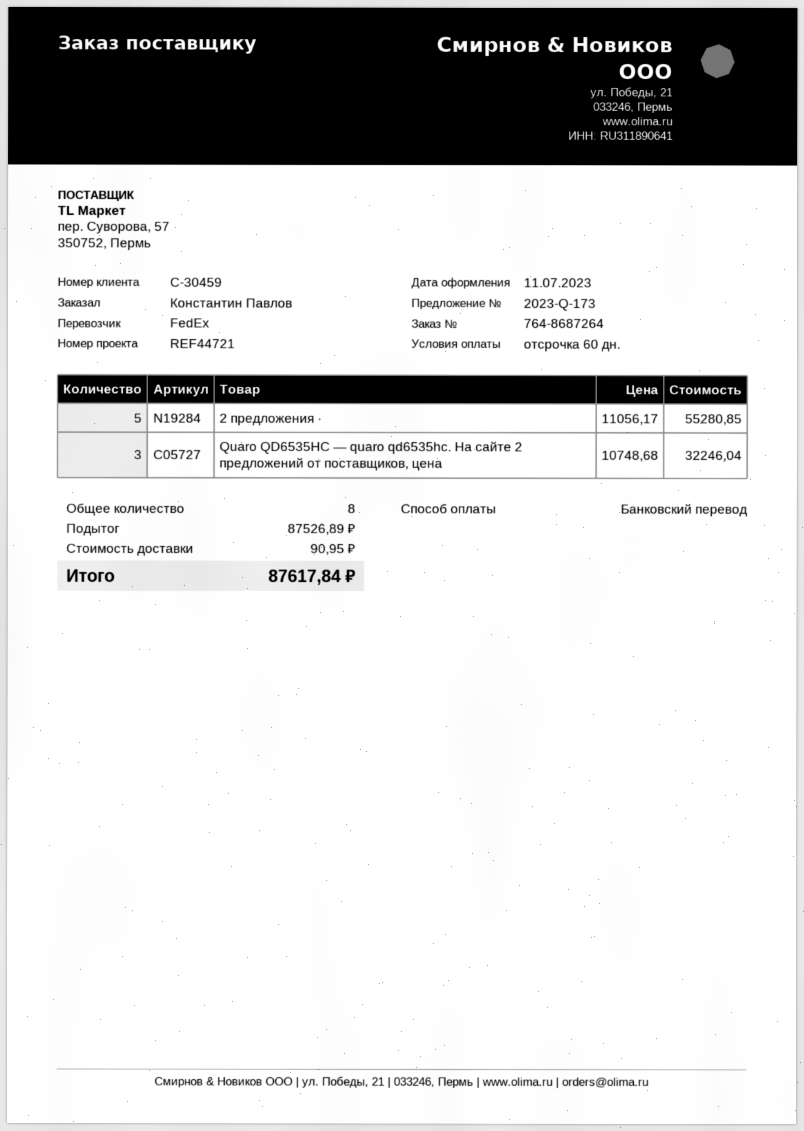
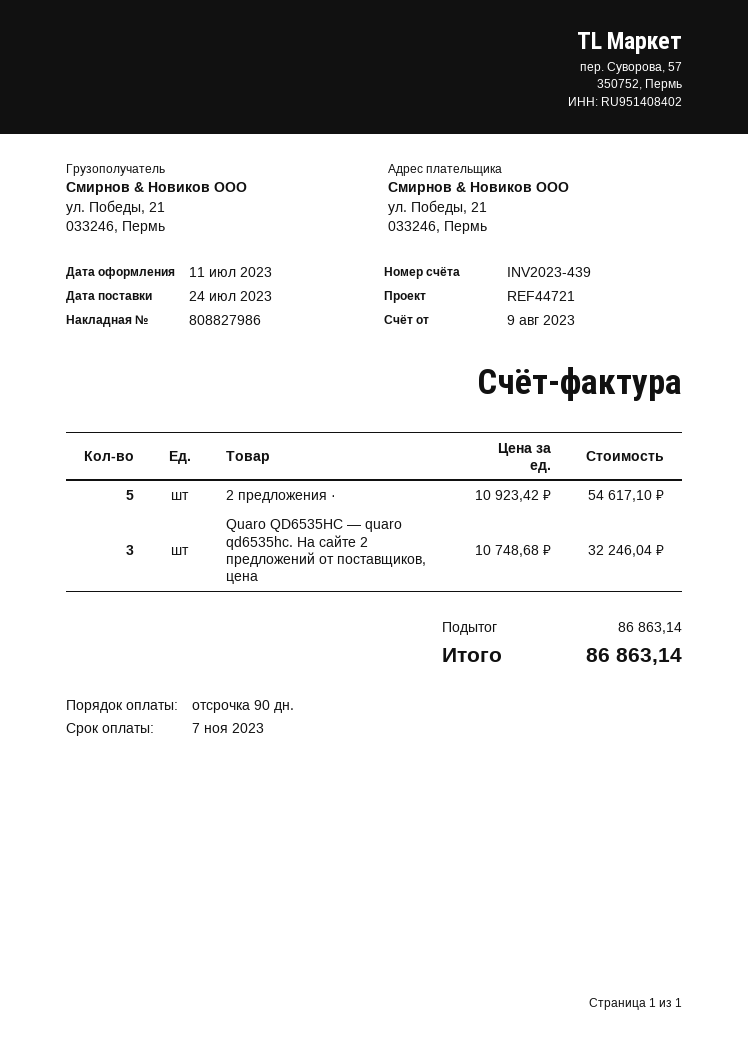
payment terms: 60 days -> 90 days
2 предложения ·: 5 x 11056.17 = 55280.85 -> 5 x 10923.42 = 54617.10
subtotal: 87526.89 -> 86863.14
shipping: 90.95 -> none
total: 87617.84 -> 86863.14

